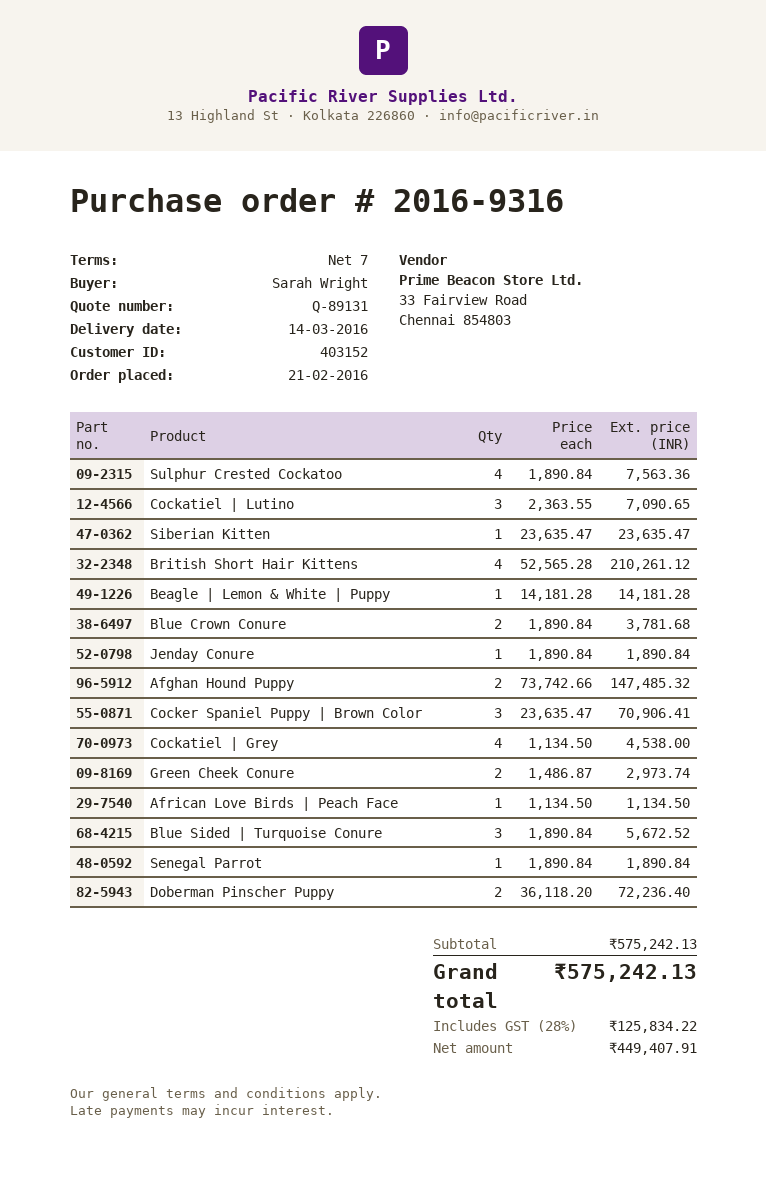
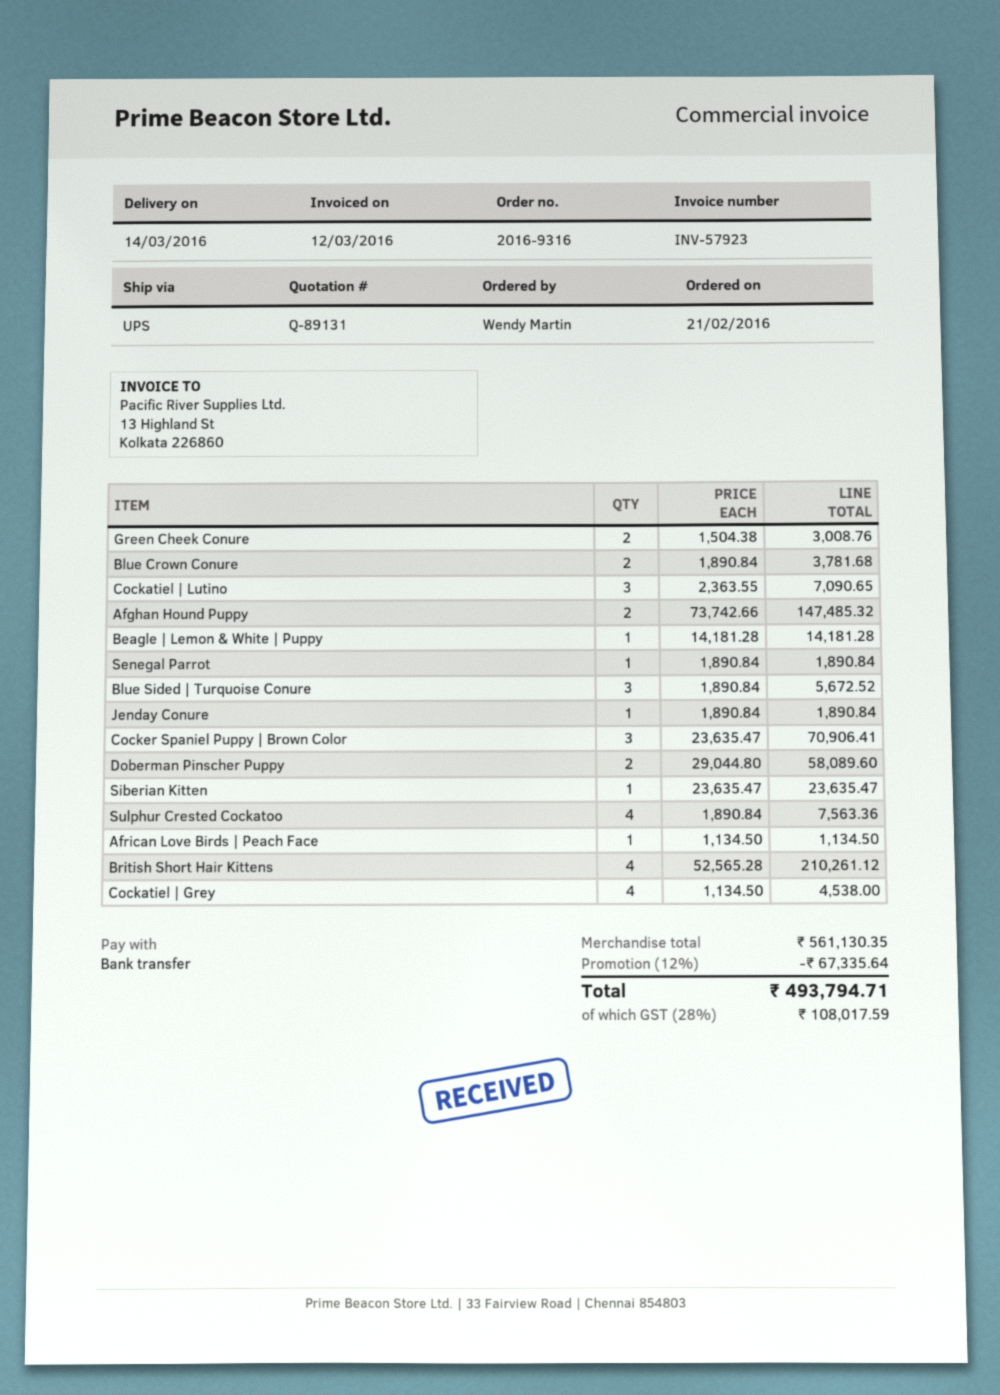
ordered by: Sarah Wright -> Wendy Martin
Green Cheek Conure: 2 x 1486.87 = 2973.74 -> 2 x 1504.38 = 3008.76
Doberman Pinscher Puppy: 2 x 36118.20 = 72236.40 -> 2 x 29044.80 = 58089.60
subtotal: 575242.13 -> 561130.35
discount: none -> 12% = 67335.64
tax: 28% = 125834.22 -> 28% = 108017.59
total: 575242.13 -> 493794.71

